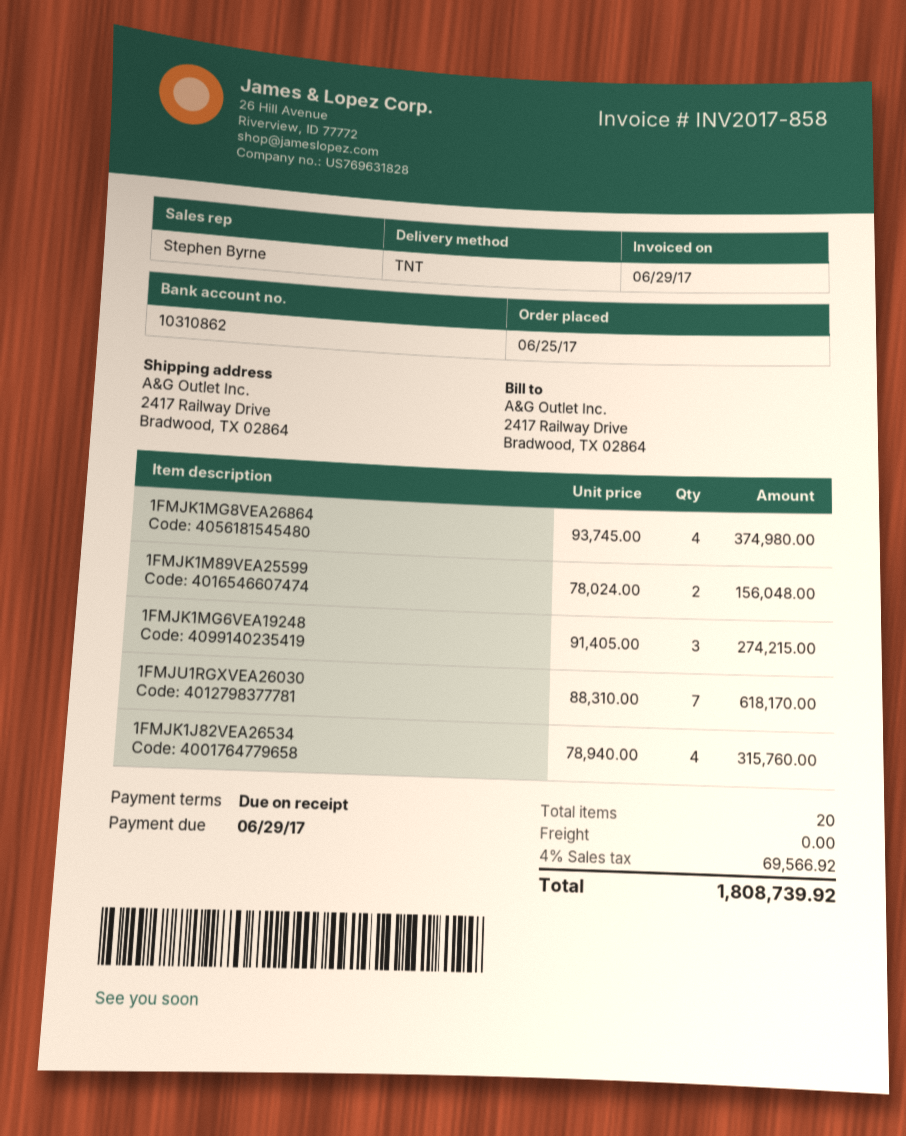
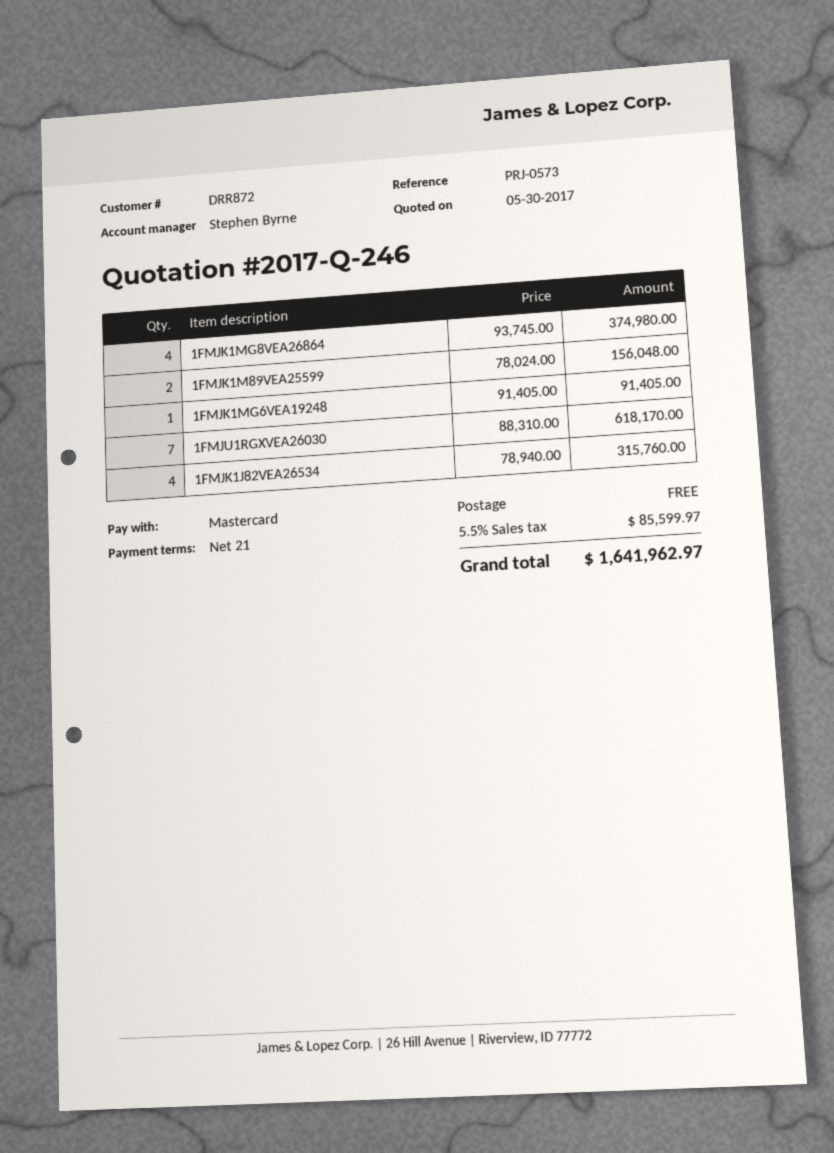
payment terms: on receipt -> 21 days
1FMJK1MG6VEA19248: 3 x 91405.00 = 274215.00 -> 1 x 91405.00 = 91405.00
tax: 4% = 69566.92 -> 5.5% = 85599.97
total: 1808739.92 -> 1641962.97

